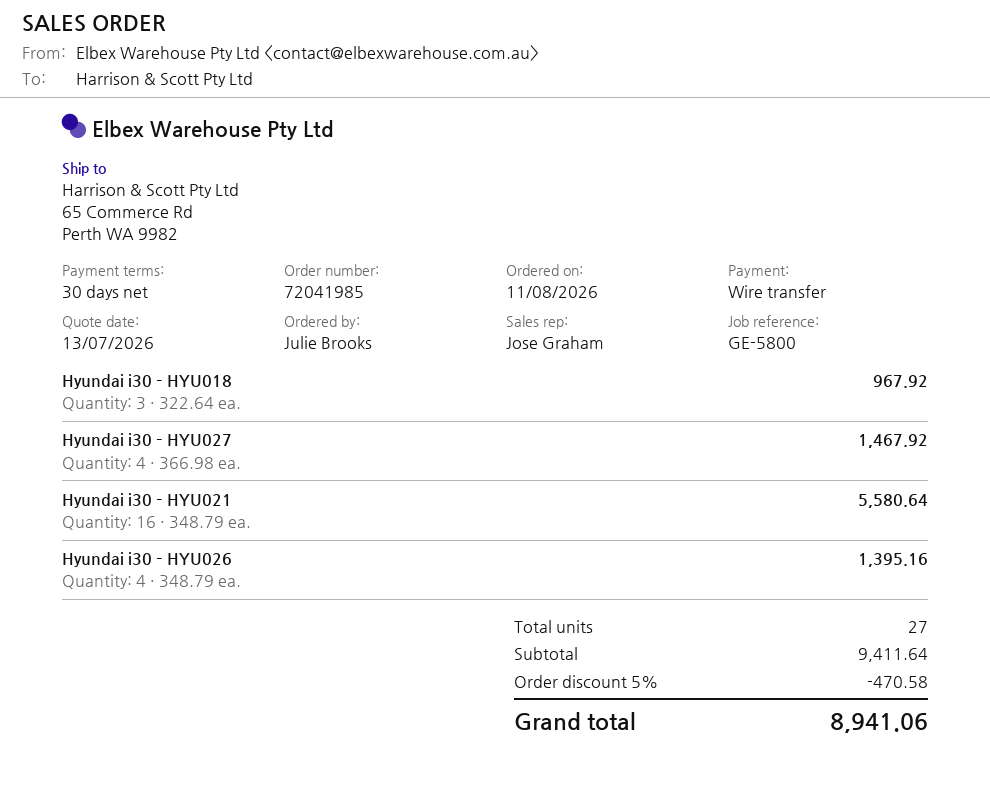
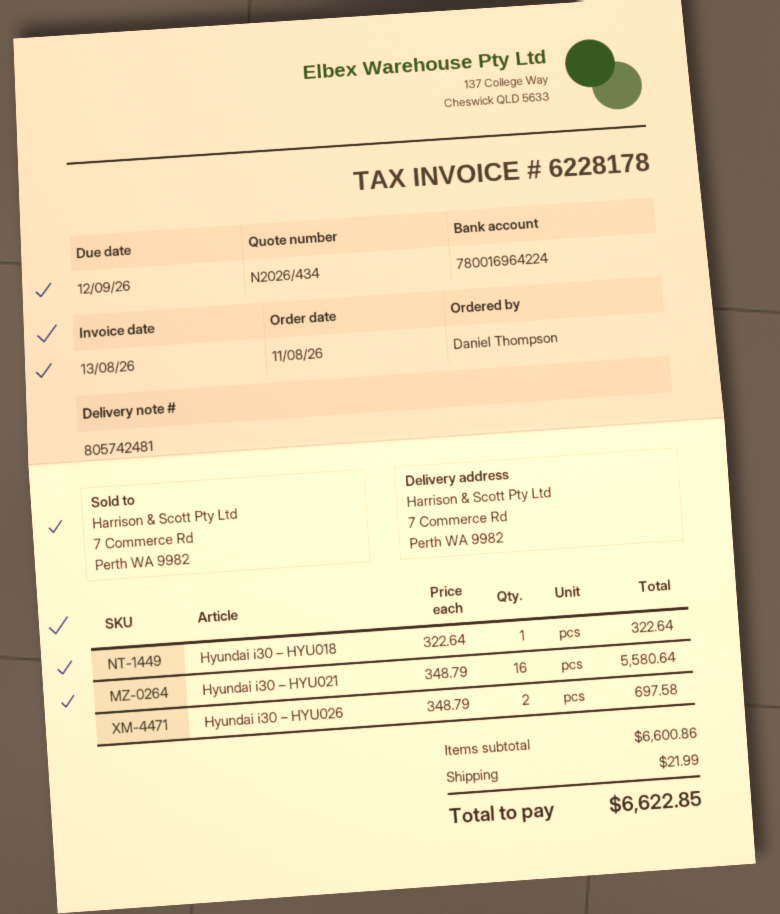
ordered by: Julie Brooks -> Daniel Thompson
ship to: 65 Commerce Rd, Perth WA 9982 -> 7 Commerce Rd, Perth WA 9982
Hyundai i30 – HYU018: 3 x 322.64 = 967.92 -> 1 x 322.64 = 322.64
Hyundai i30 – HYU027: 4 x 366.98 = 1467.92 -> none
Hyundai i30 – HYU026: 4 x 348.79 = 1395.16 -> 2 x 348.79 = 697.58
subtotal: 9411.64 -> 6600.86
discount: 5% = 470.58 -> none
shipping: none -> 21.99
total: 8941.06 -> 6622.85

